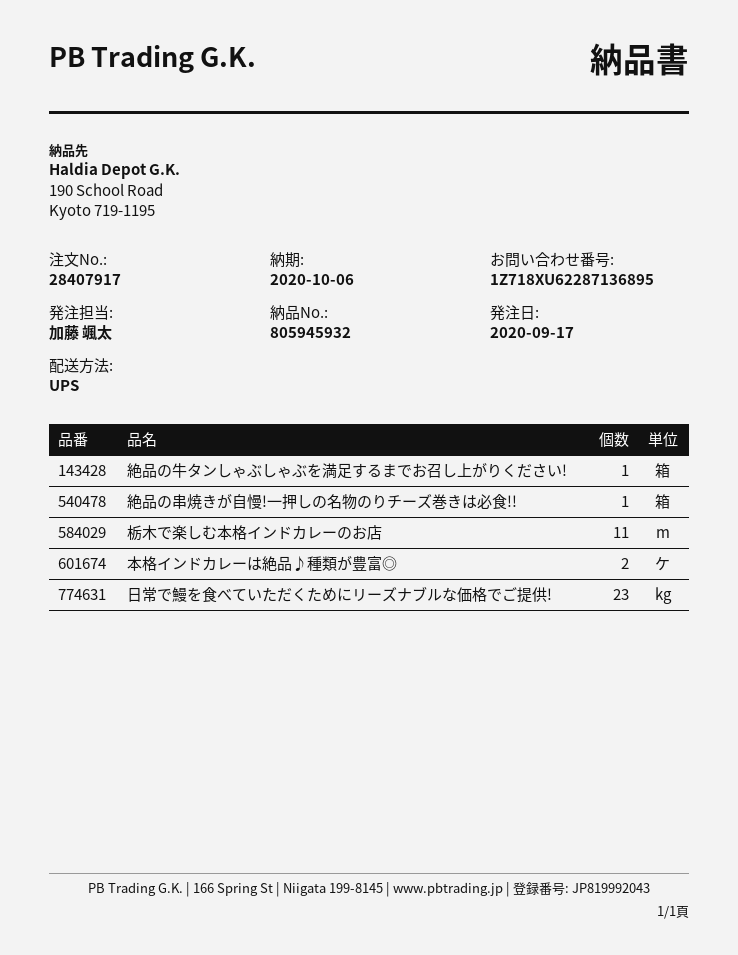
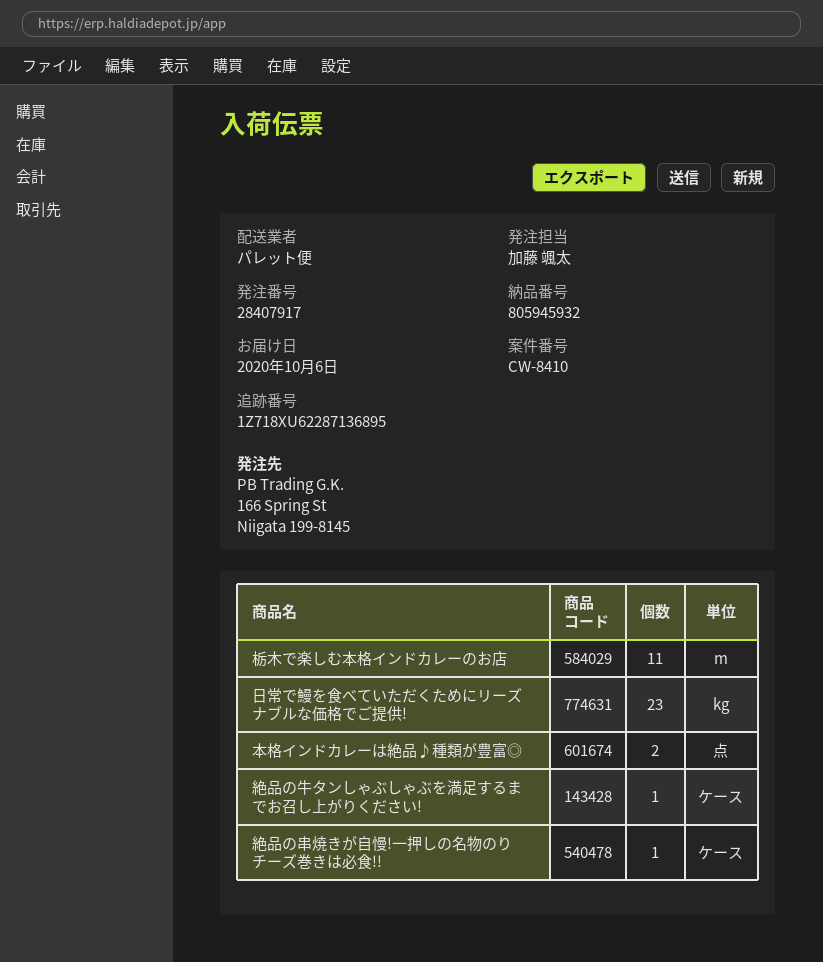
shipping method: UPS -> pallet freight

